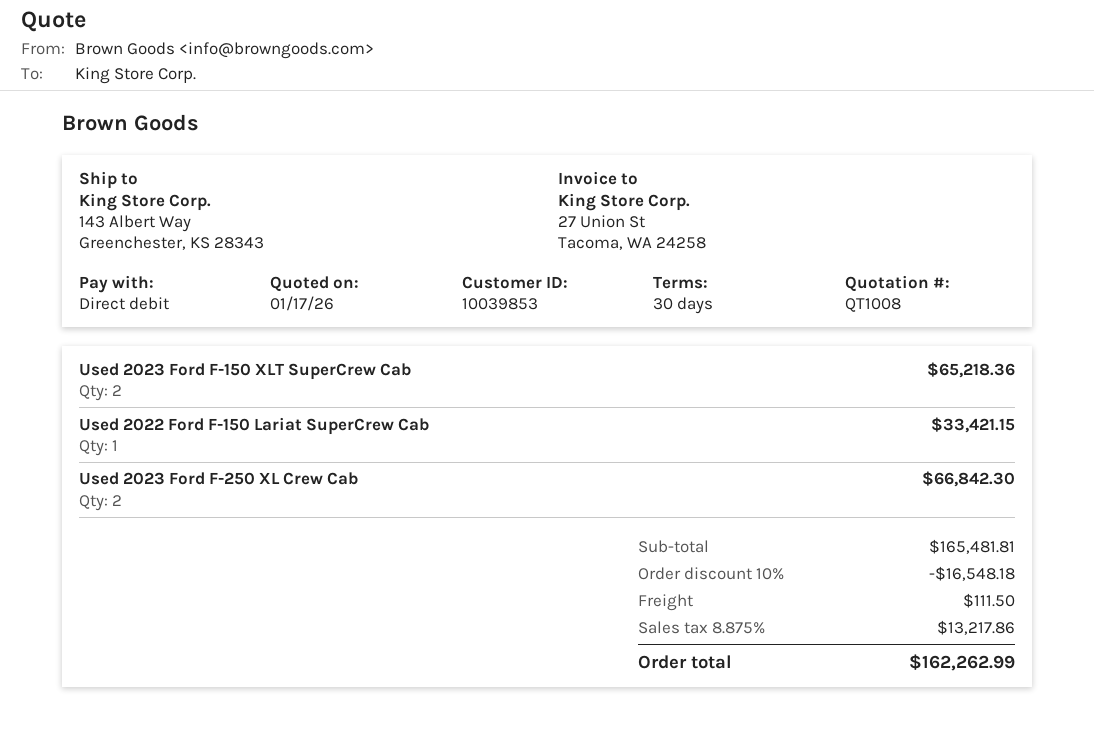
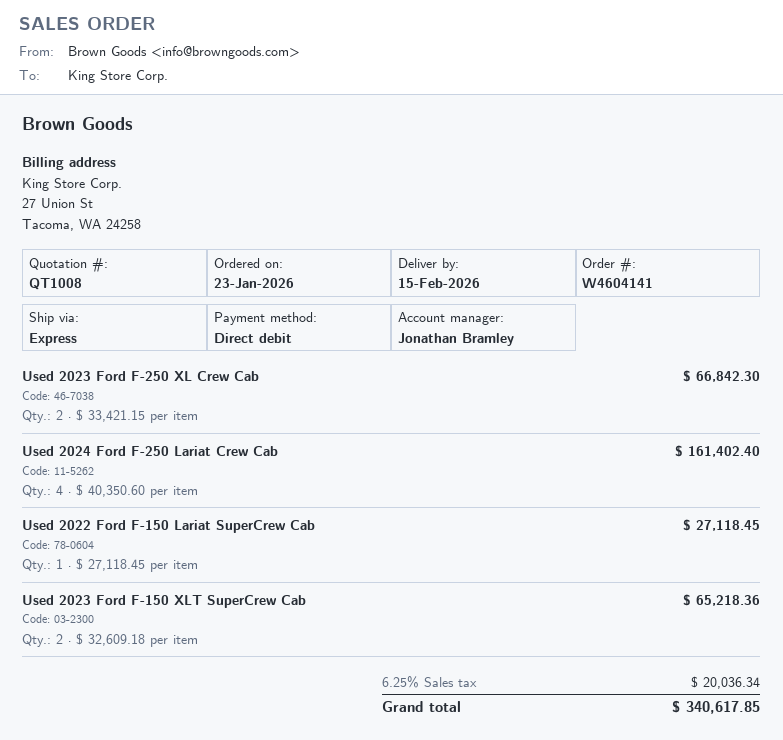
Used 2022 Ford F-150 Lariat SuperCrew Cab: 1 for 33421.15 -> 1 for 27118.45
Used 2024 Ford F-250 Lariat Crew Cab: none -> 4 for 161402.40
discount: 10% = 16548.18 -> none
shipping: 111.50 -> none
tax: 8.875% = 13217.86 -> 6.25% = 20036.34
total: 162262.99 -> 340617.85

